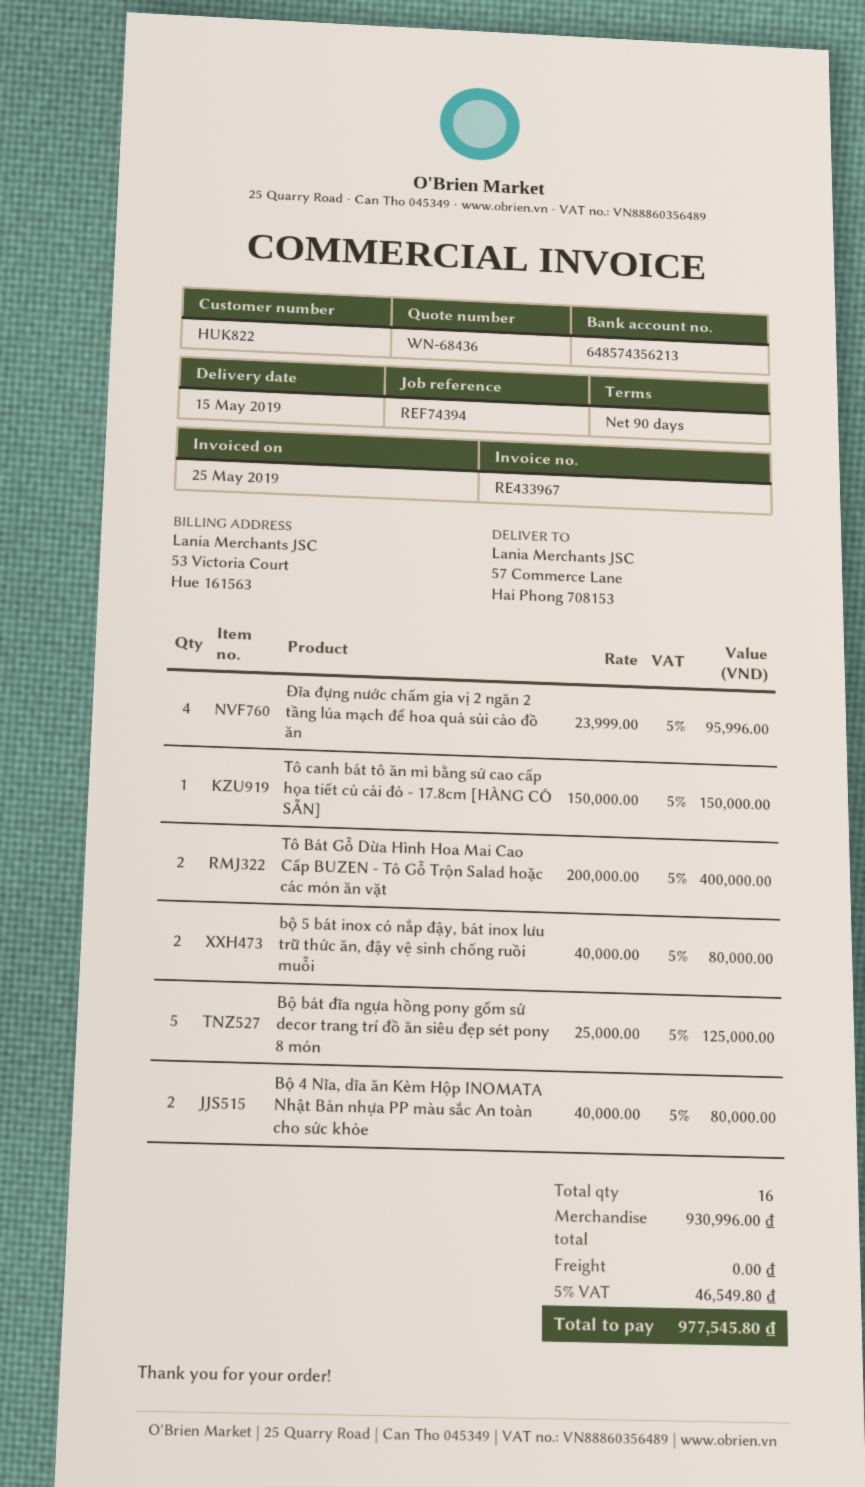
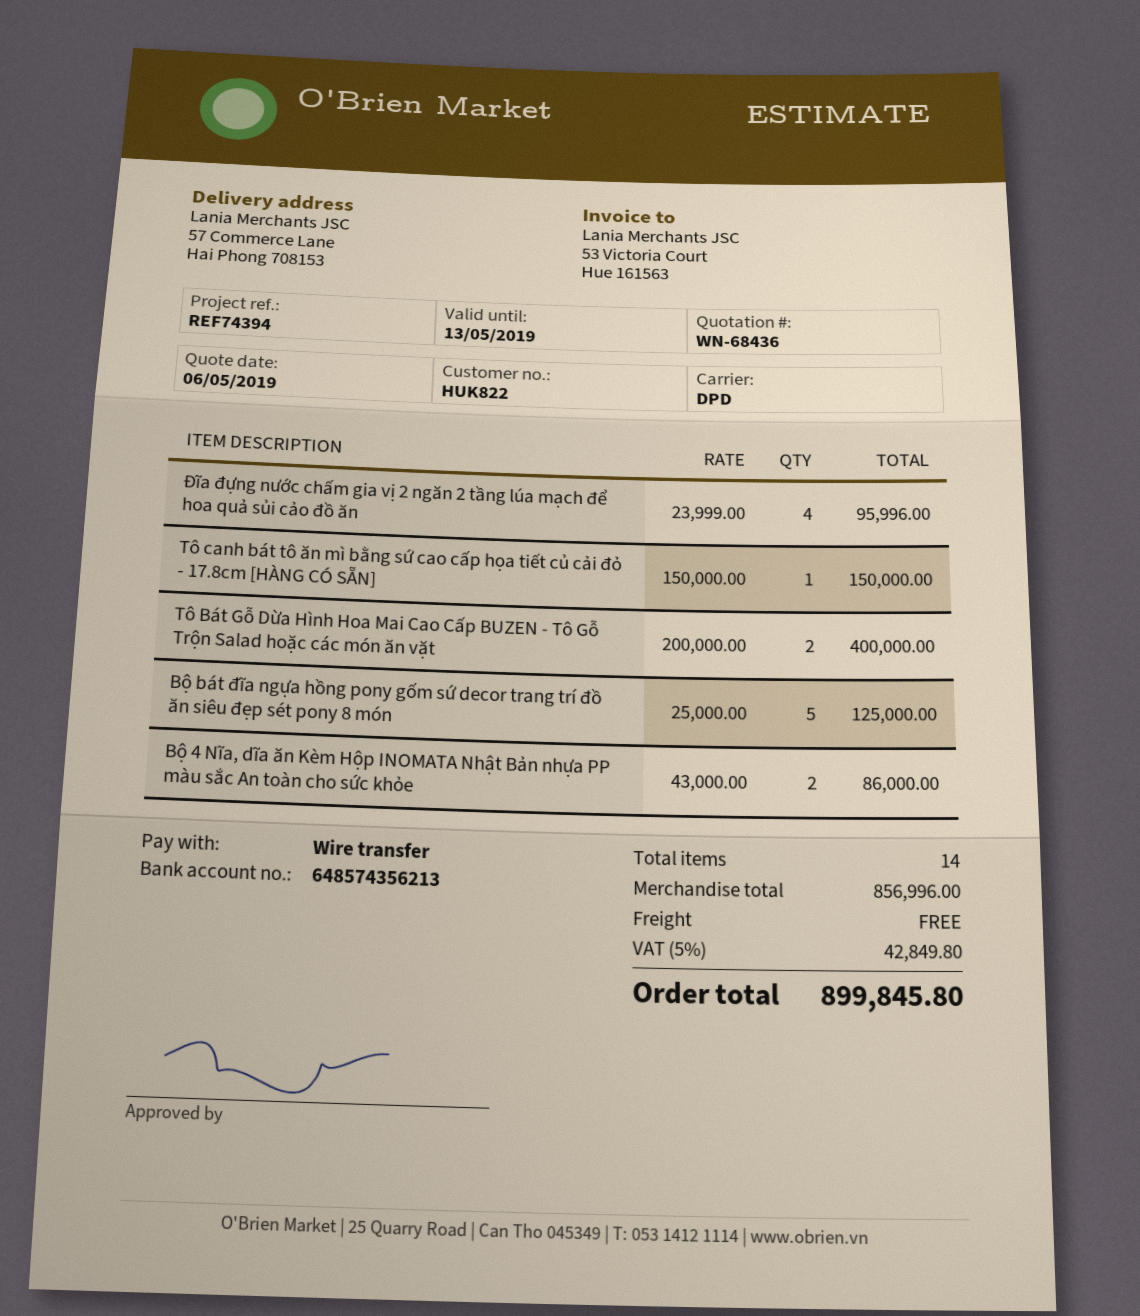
bộ 5 bát inox có nắp đậy, bát inox lưu trữ thức ăn, đậy vệ sinh chống ruồi muỗi: 2 x 40000.00 = 80000.00 -> none
Bộ 4 Nĩa, dĩa ăn Kèm Hộp INOMATA Nhật Bản nhựa PP màu sắc An toàn cho sức khỏe: 2 x 40000.00 = 80000.00 -> 2 x 43000.00 = 86000.00
total quantity: 16 -> 14
subtotal: 930996.00 -> 856996.00
tax: 5% = 46549.80 -> 5% = 42849.80
total: 977545.80 -> 899845.80

